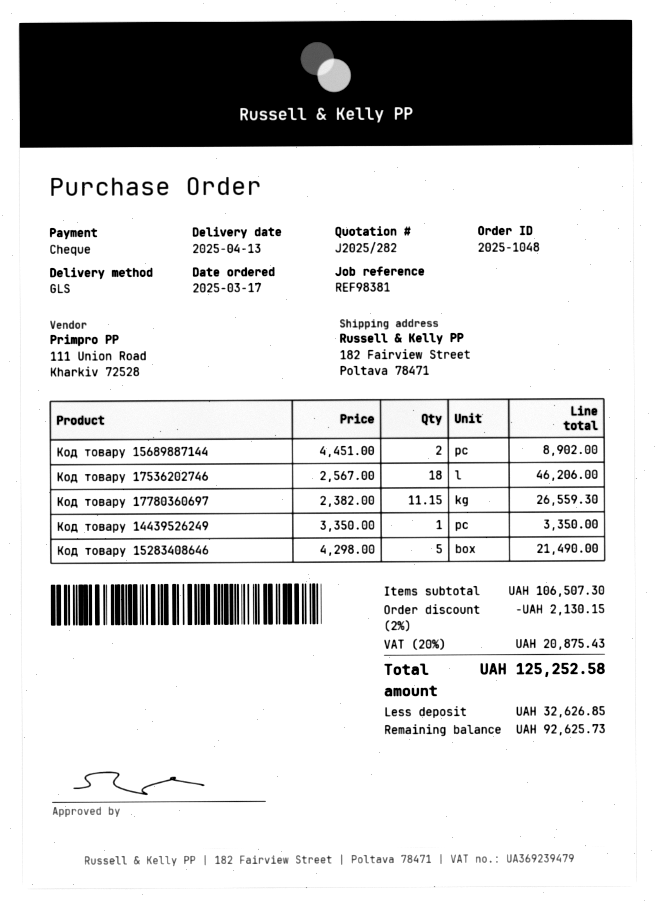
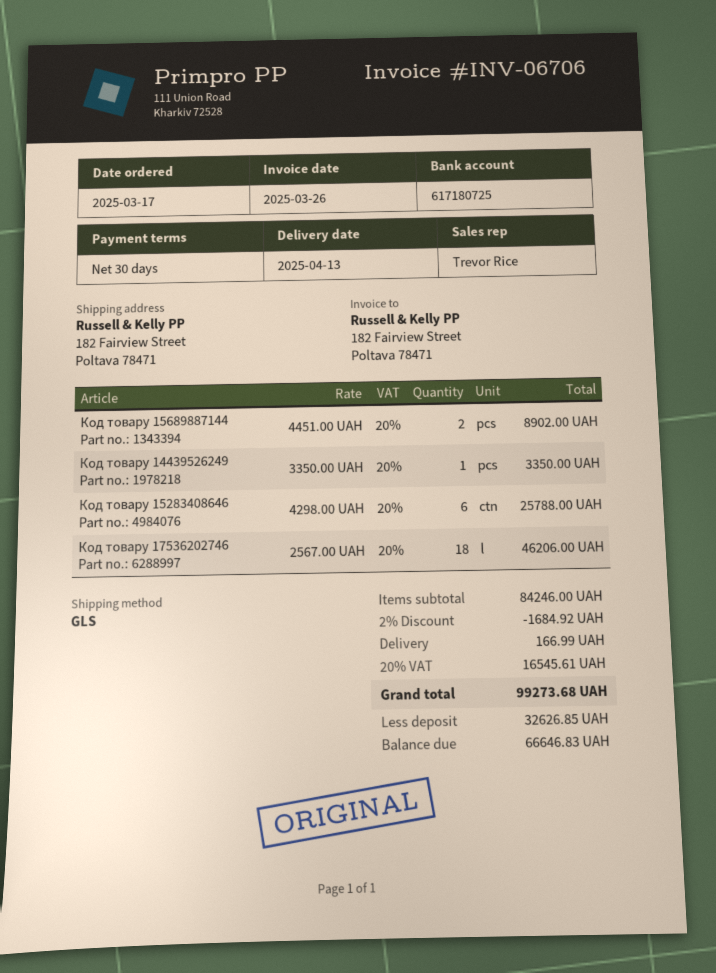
Код товару 17780360697: 11.15 x 2382.00 = 26559.30 -> none
Код товару 15283408646: 5 x 4298.00 = 21490.00 -> 6 x 4298.00 = 25788.00
subtotal: 106507.30 -> 84246.00
discount: 2% = 2130.15 -> 2% = 1684.92
shipping: none -> 166.99
tax: 20% = 20875.43 -> 20% = 16545.61
total: 125252.58 -> 99273.68
balance: 92625.73 -> 66646.83

